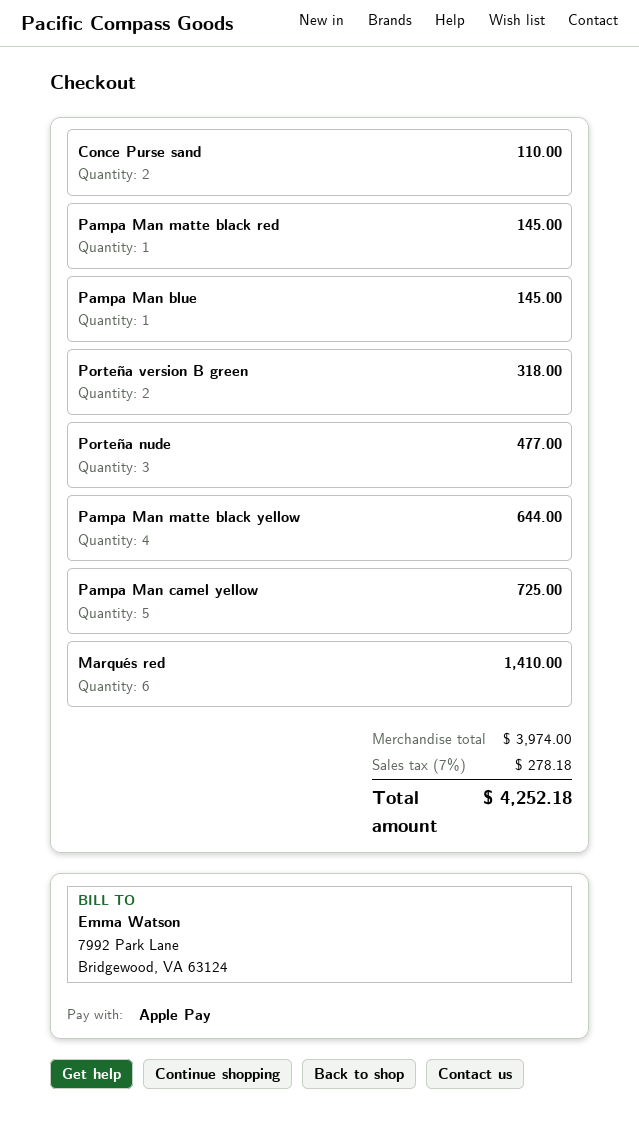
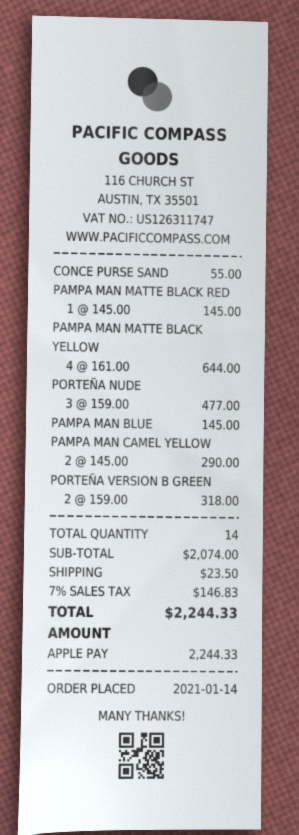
Conce Purse sand: 2 for 110.00 -> 1 for 55.00
Pampa Man camel yellow: 5 for 725.00 -> 2 for 290.00
Marqués red: 6 for 1410.00 -> none
subtotal: 3974.00 -> 2074.00
shipping: none -> 23.50
tax: 7% = 278.18 -> 7% = 146.83
total: 4252.18 -> 2244.33

